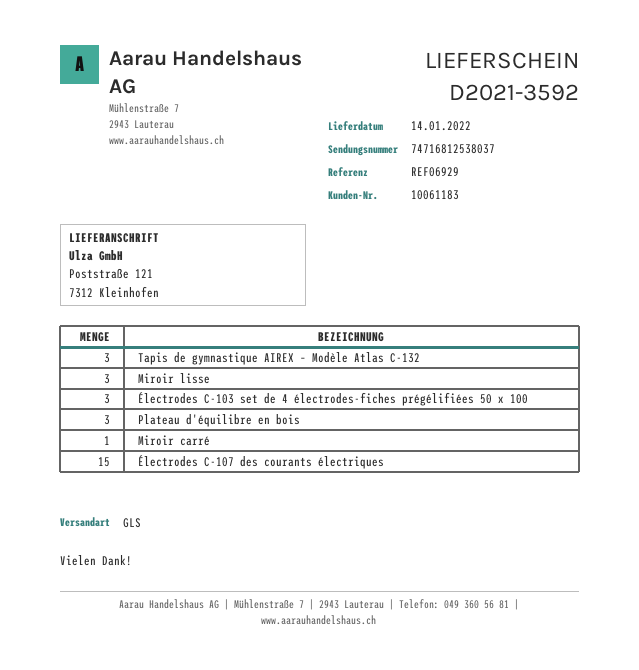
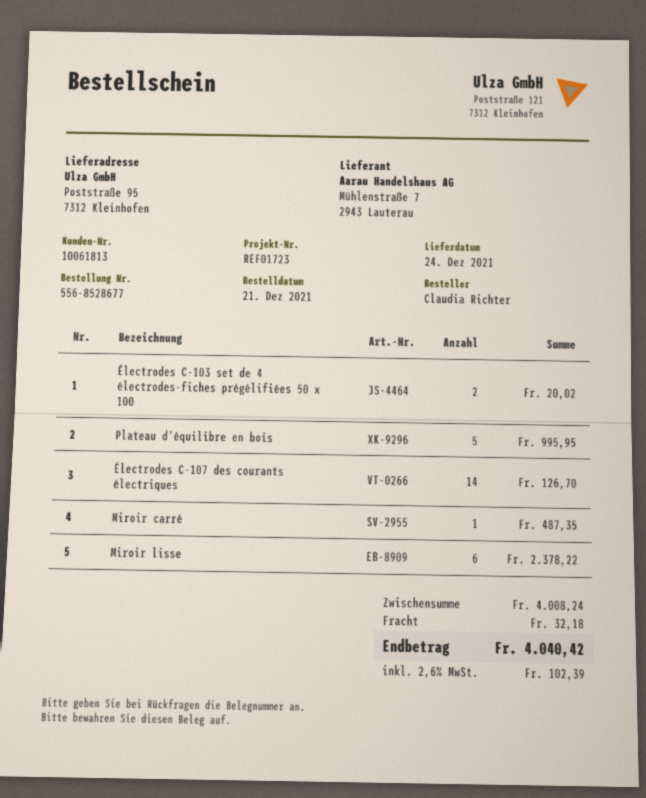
delivery date: 2022-01-14 -> 2021-12-24
customer number: 10061183 -> 10061813
reference: REF06929 -> REF01723
ship to: Poststraße 121, 7312 Kleinhofen -> Poststraße 95, 7312 Kleinhofen
Tapis de gymnastique AIREX – Modèle Atlas C-132: 3 -> none
Miroir lisse: 3 -> 6
Électrodes C-103 set de 4 électrodes-fiches prégélifiées 50 x 100: 3 -> 2
Plateau d'équilibre en bois: 3 -> 5
Électrodes C-107 des courants électriques: 15 -> 14

